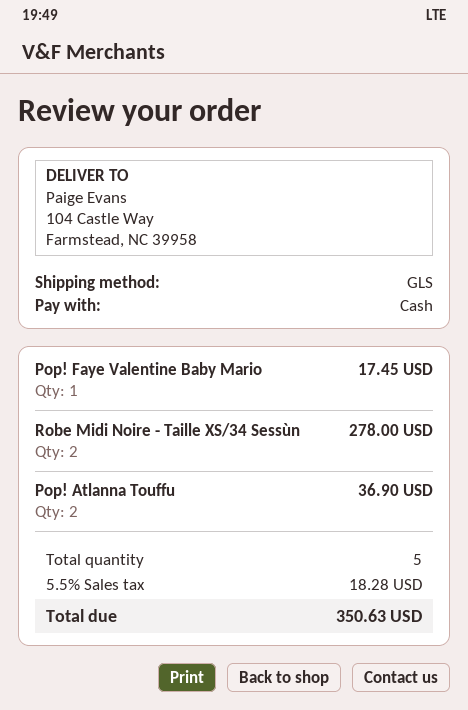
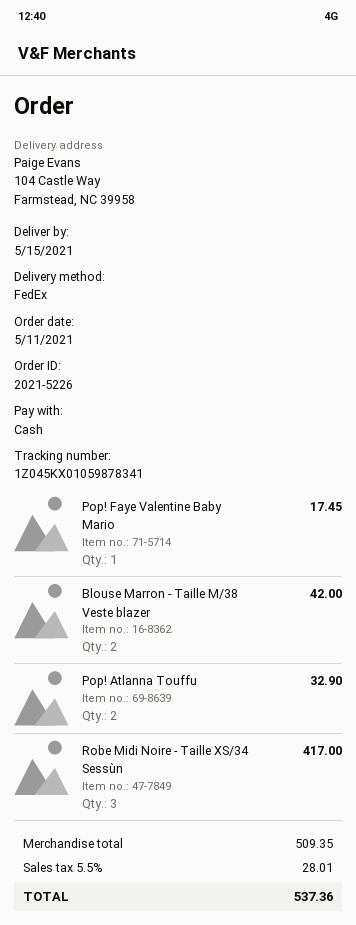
shipping method: GLS -> FedEx
Robe Midi Noire - Taille XS/34 Sessùn: 2 for 278.00 -> 3 for 417.00
Pop! Atlanna Touffu: 2 for 36.90 -> 2 for 32.90
Blouse Marron - Taille M/38 Veste blazer: none -> 2 for 42.00
tax: 5.5% = 18.28 -> 5.5% = 28.01
total: 350.63 -> 537.36

